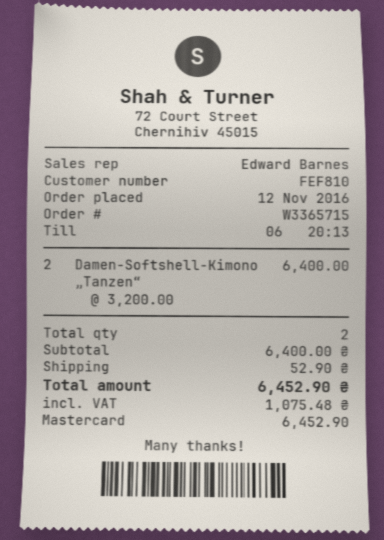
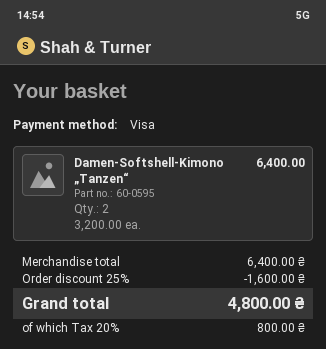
payment method: Mastercard -> Visa
discount: none -> 25% = 1600.00
shipping: 52.90 -> none
tax: 1075.48 -> 800.00
total: 6452.90 -> 4800.00

